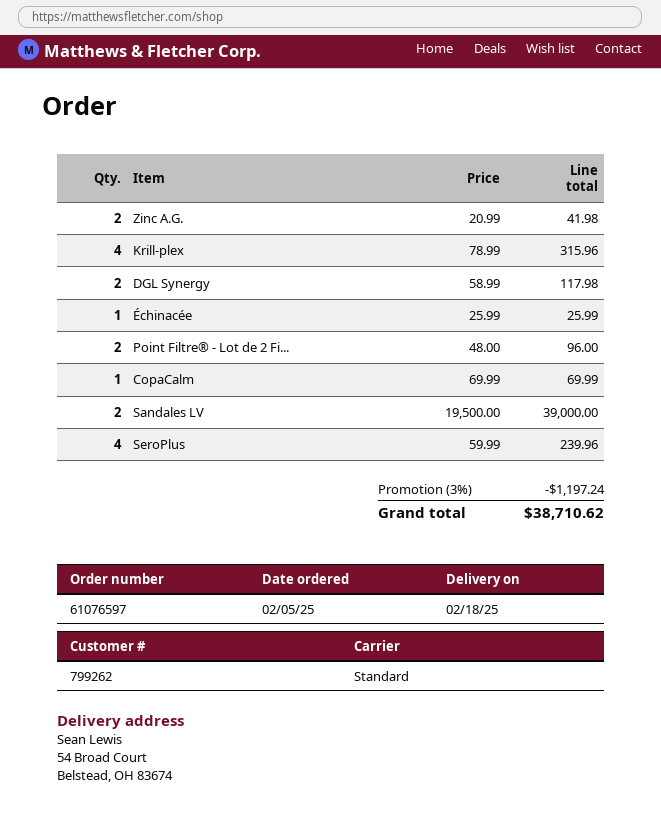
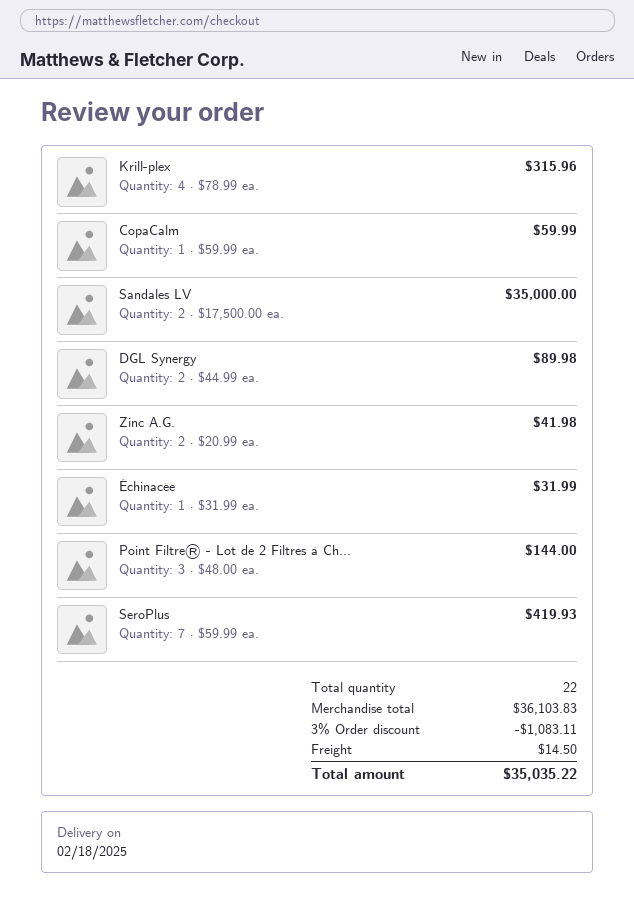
DGL Synergy: 2 x 58.99 = 117.98 -> 2 x 44.99 = 89.98
Échinacée: 1 x 25.99 = 25.99 -> 1 x 31.99 = 31.99
Point Filtre® - Lot de 2 Fi...: 2 x 48.00 = 96.00 -> 3 x 48.00 = 144.00
CopaCalm: 1 x 69.99 = 69.99 -> 1 x 59.99 = 59.99
Sandales LV: 2 x 19500.00 = 39000.00 -> 2 x 17500.00 = 35000.00
SeroPlus: 4 x 59.99 = 239.96 -> 7 x 59.99 = 419.93
discount: 3% = 1197.24 -> 3% = 1083.11
shipping: none -> 14.50
total: 38710.62 -> 35035.22

